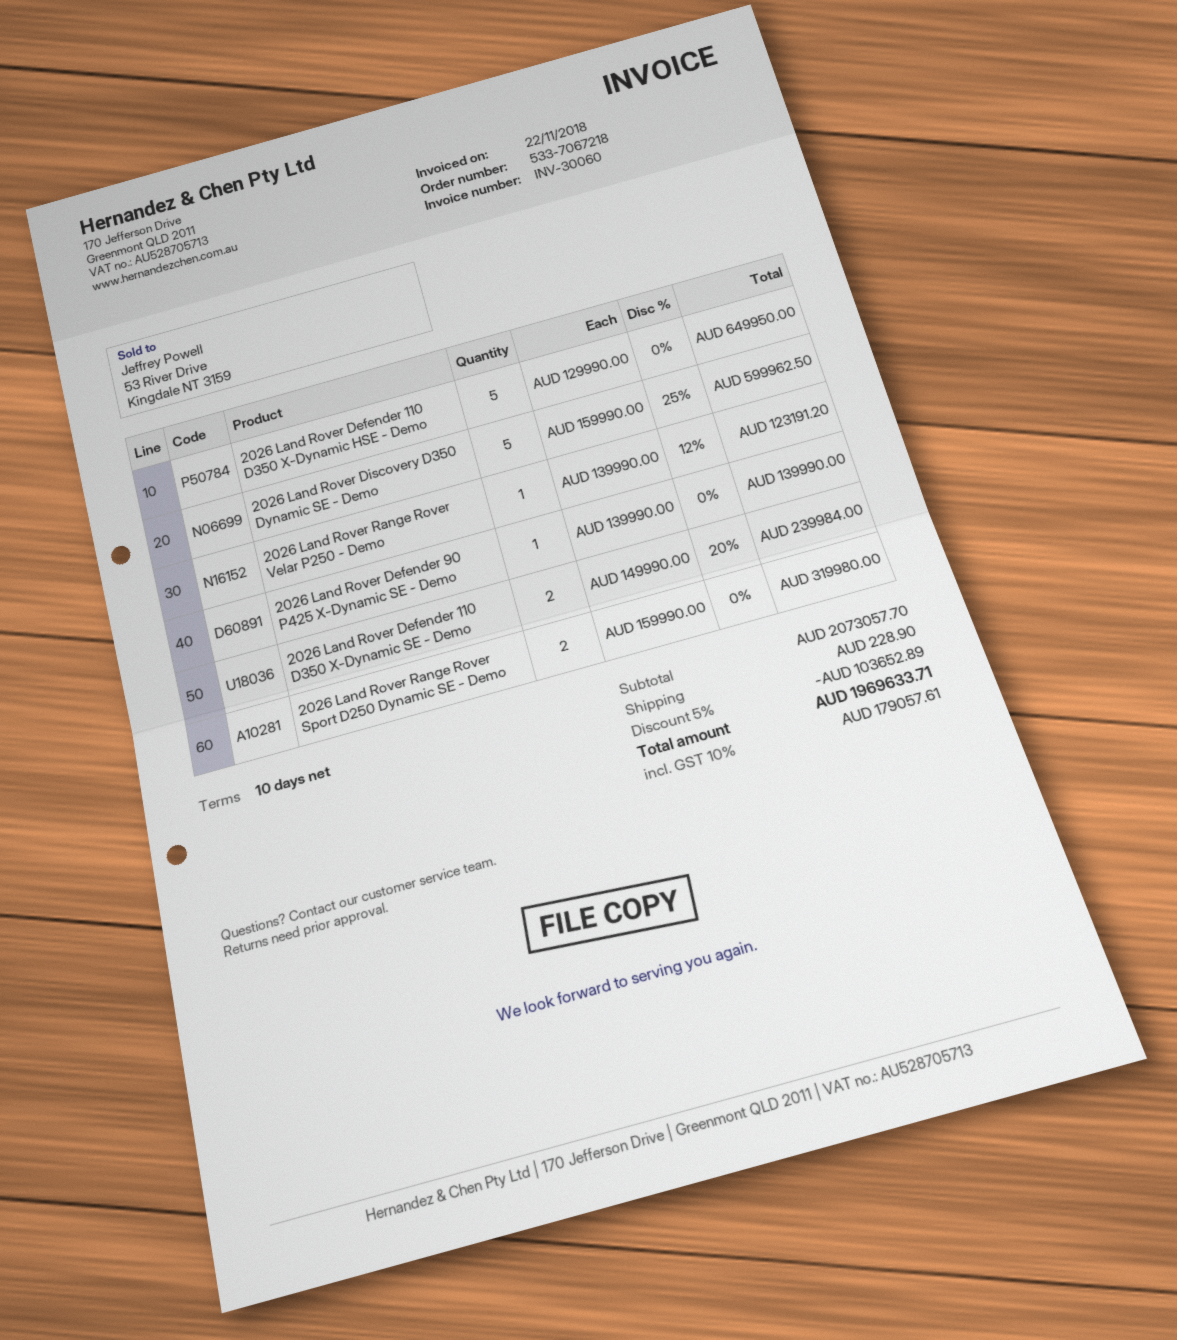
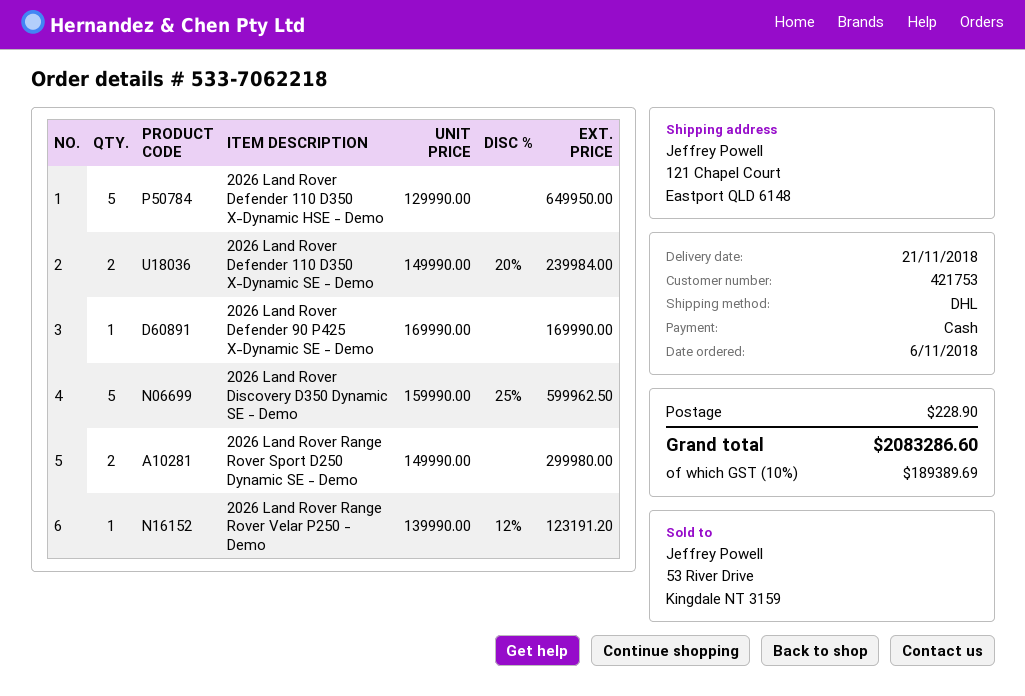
order number: 533-7067218 -> 533-7062218
2026 Land Rover Defender 90 P425 X-Dynamic SE - Demo: 1 x 139990.00 = 139990.00 -> 1 x 169990.00 = 169990.00
2026 Land Rover Range Rover Sport D250 Dynamic SE - Demo: 2 x 159990.00 = 319980.00 -> 2 x 149990.00 = 299980.00
discount: 5% = 103652.89 -> none
tax: 10% = 179057.61 -> 10% = 189389.69
total: 1969633.71 -> 2083286.60

